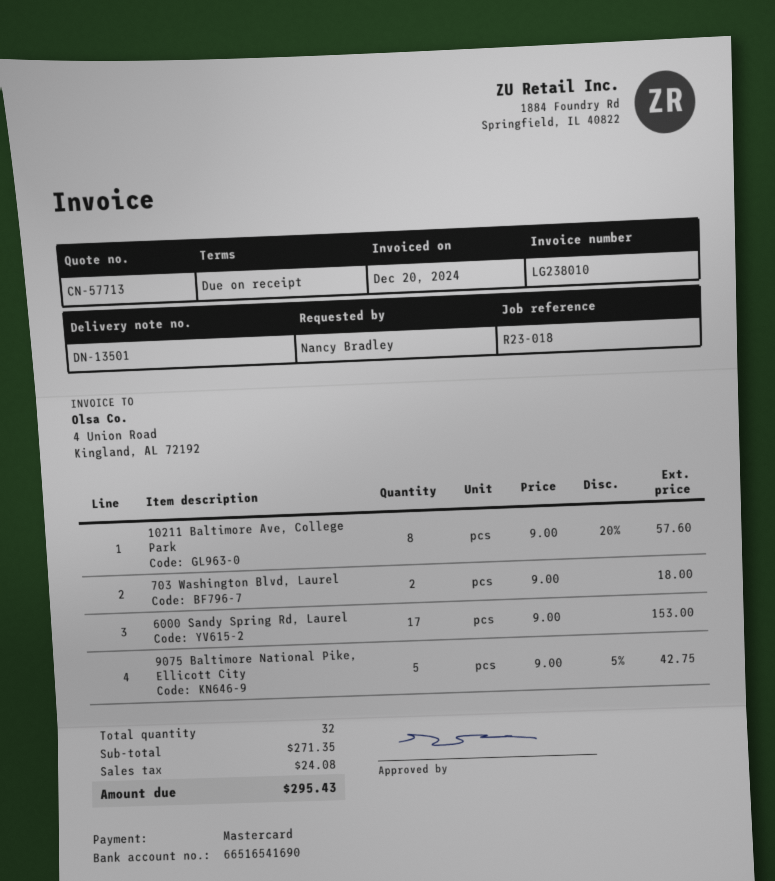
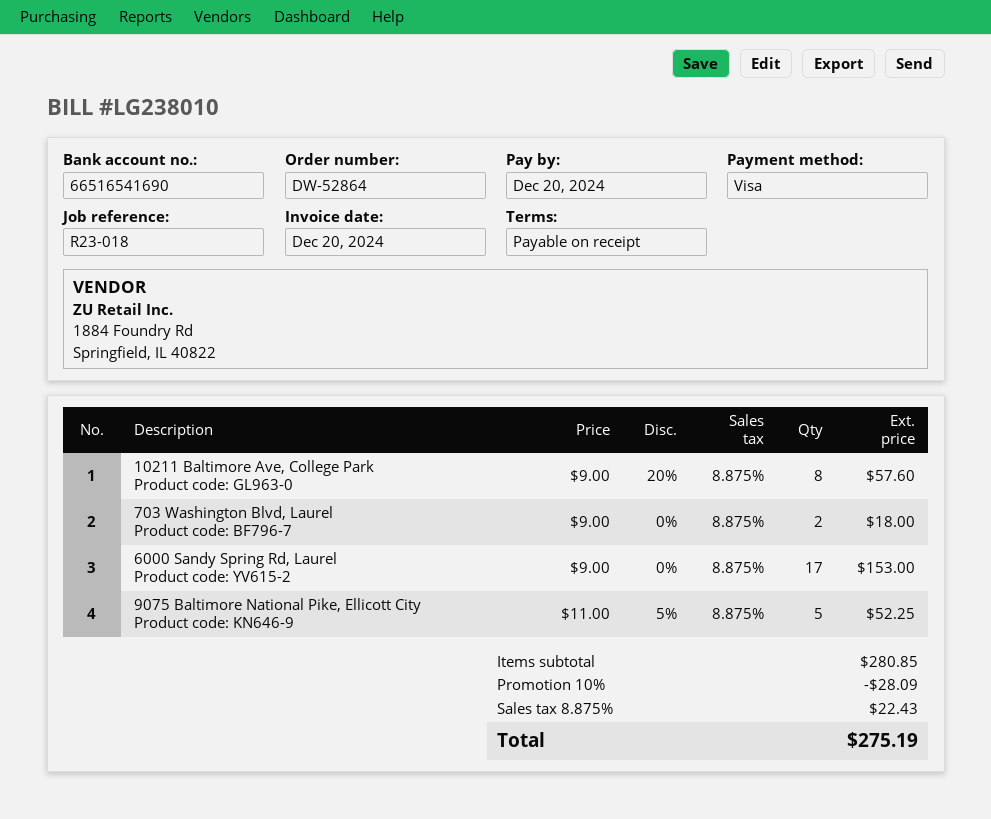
payment method: Mastercard -> Visa
9075 Baltimore National Pike, Ellicott City: 5 x 9.00 - 5% = 42.75 -> 5 x 11.00 - 5% = 52.25
subtotal: 271.35 -> 280.85
discount: none -> 10% = 28.09
tax: 24.08 -> 22.43
total: 295.43 -> 275.19

